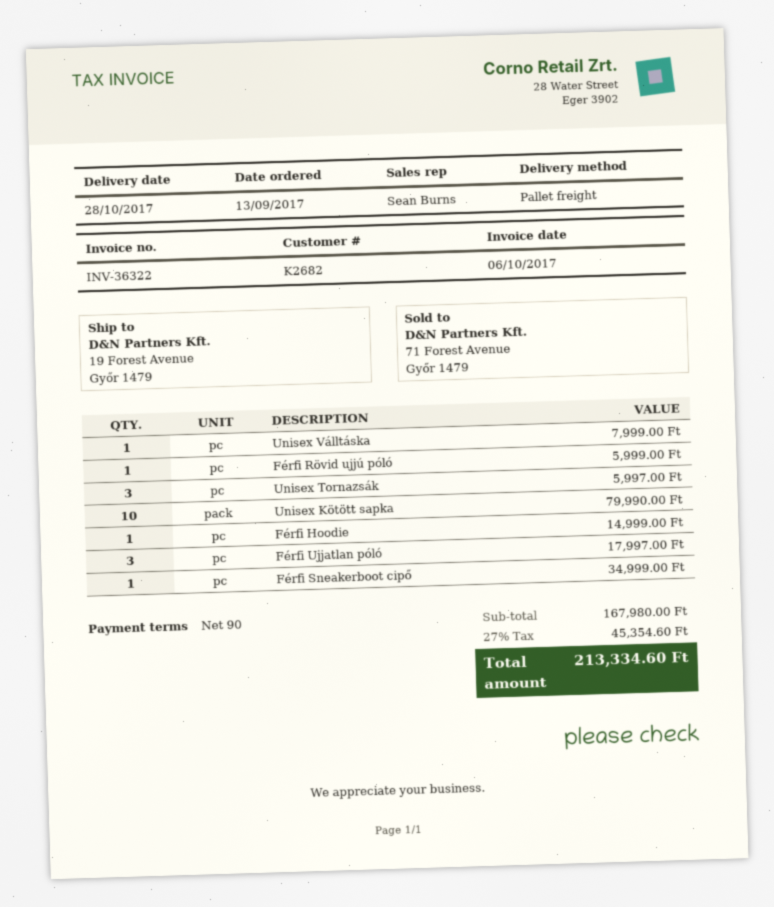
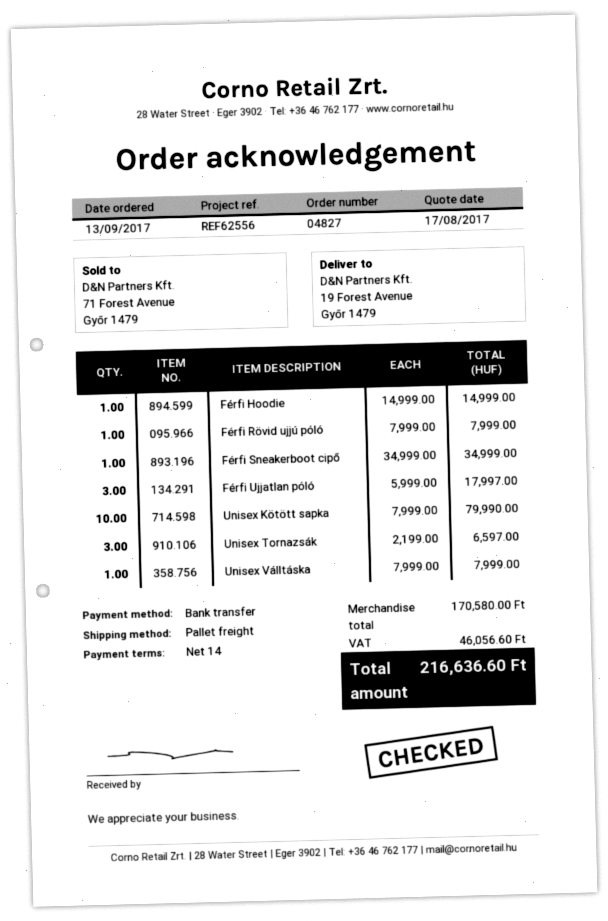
payment terms: 90 days -> 14 days
Férfi Rövid ujjú póló: 1 for 5999.00 -> 1 for 7999.00
Unisex Tornazsák: 3 for 5997.00 -> 3 for 6597.00
subtotal: 167980.00 -> 170580.00
tax: 45354.60 -> 46056.60
total: 213334.60 -> 216636.60

